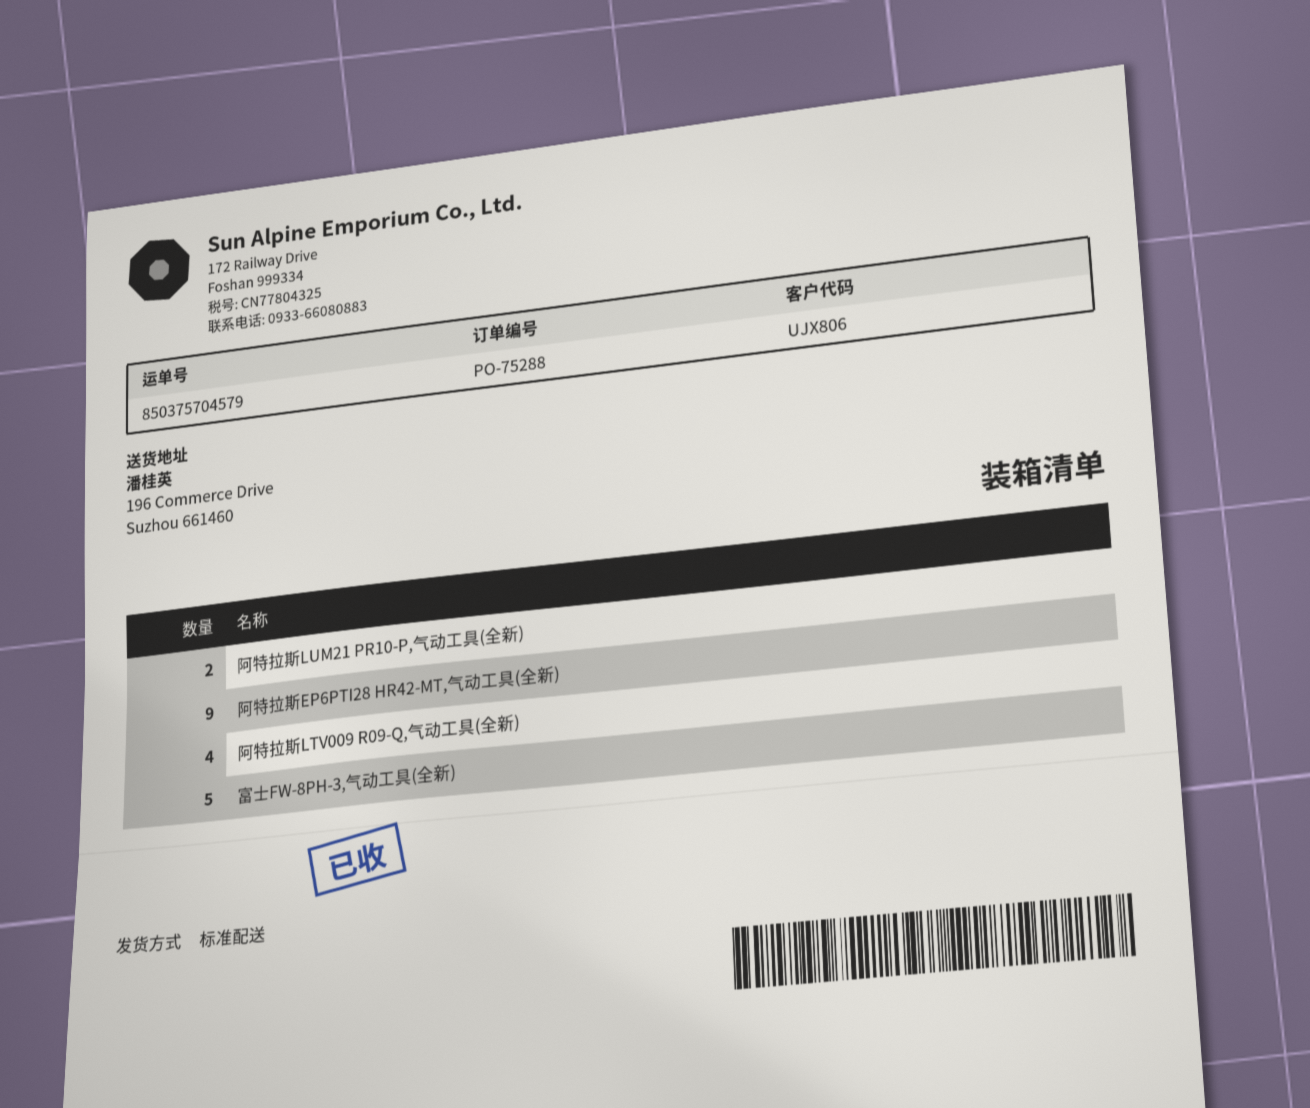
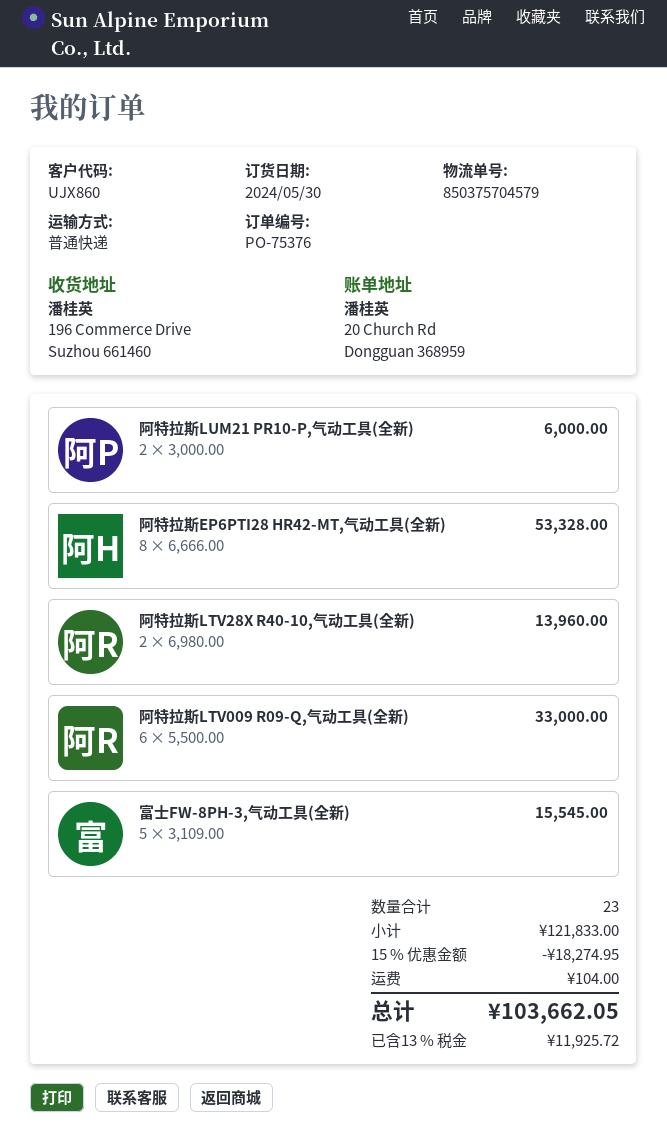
order number: PO-75288 -> PO-75376
customer number: UJX806 -> UJX860
阿特拉斯EP6PTI28 HR42-MT,气动工具(全新): 9 -> 8
阿特拉斯LTV009 R09-Q,气动工具(全新): 4 -> 6
阿特拉斯LTV28X R40-10,气动工具(全新): none -> 2

